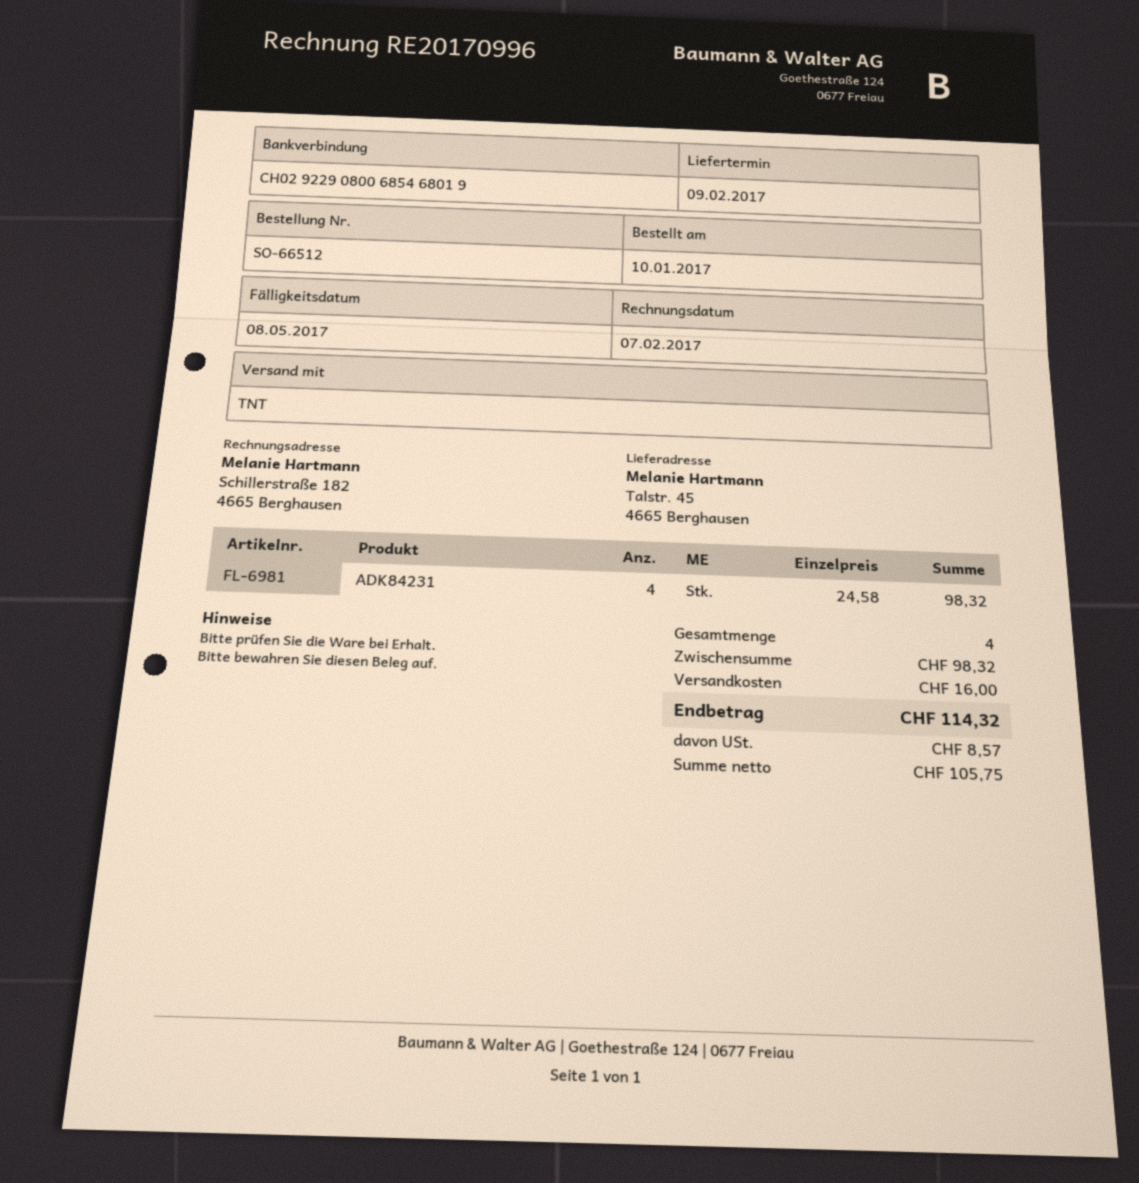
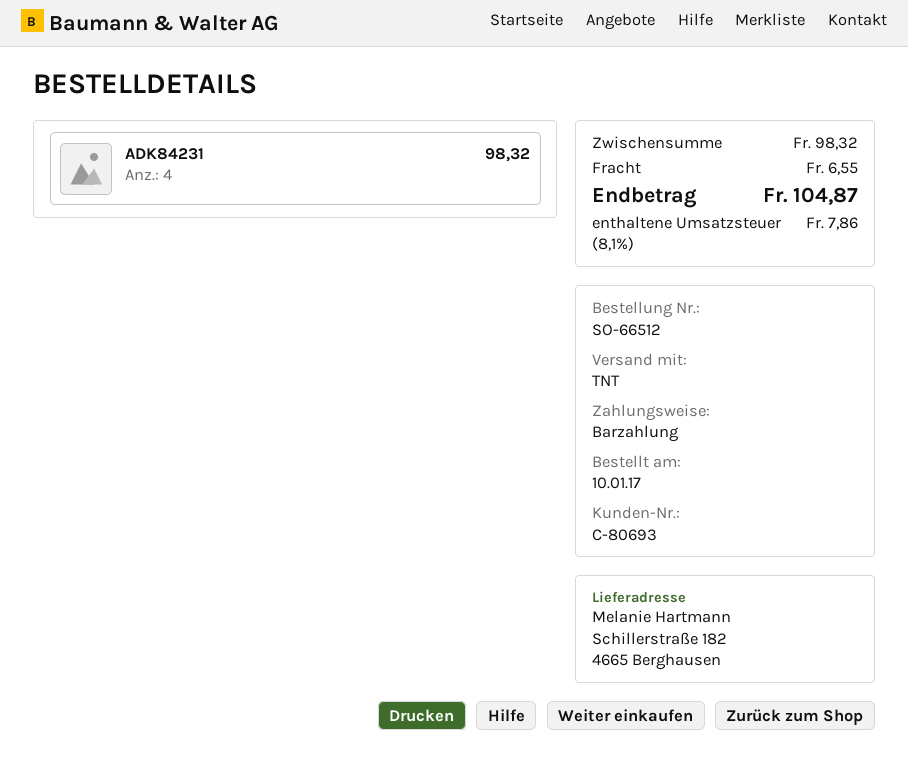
ship to: Talstr. 45, 4665 Berghausen -> Schillerstraße 182, 4665 Berghausen
shipping: 16.00 -> 6.55
tax: 8.57 -> 7.86
total: 114.32 -> 104.87

